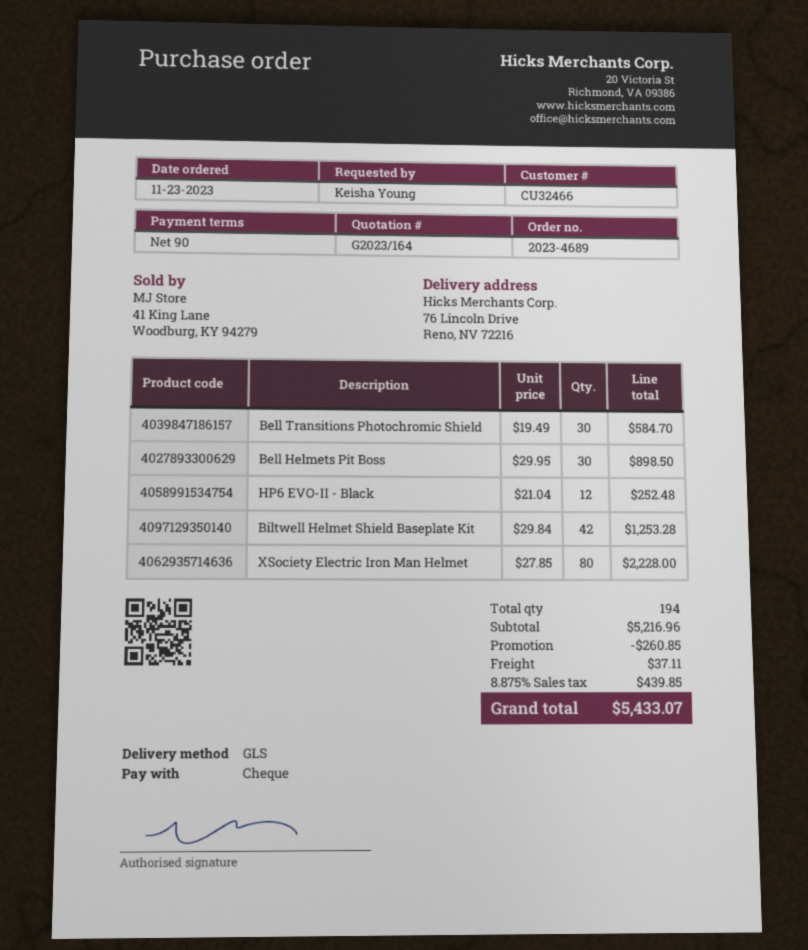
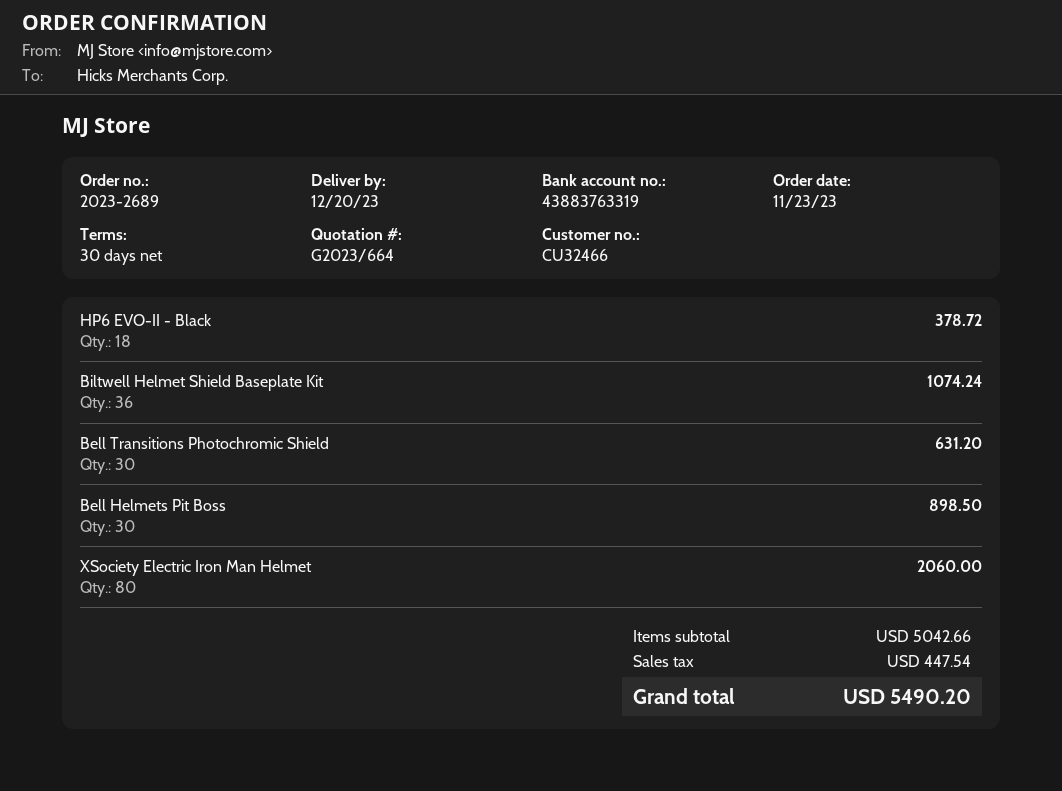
quote number: G2023/164 -> G2023/664
order number: 2023-4689 -> 2023-2689
payment terms: 90 days -> 30 days
Bell Transitions Photochromic Shield: 30 for 584.70 -> 30 for 631.20
HP6 EVO-II - Black: 12 for 252.48 -> 18 for 378.72
Biltwell Helmet Shield Baseplate Kit: 42 for 1253.28 -> 36 for 1074.24
XSociety Electric Iron Man Helmet: 80 for 2228.00 -> 80 for 2060.00
subtotal: 5216.96 -> 5042.66
discount: 260.85 -> none
shipping: 37.11 -> none
tax: 439.85 -> 447.54
total: 5433.07 -> 5490.20

